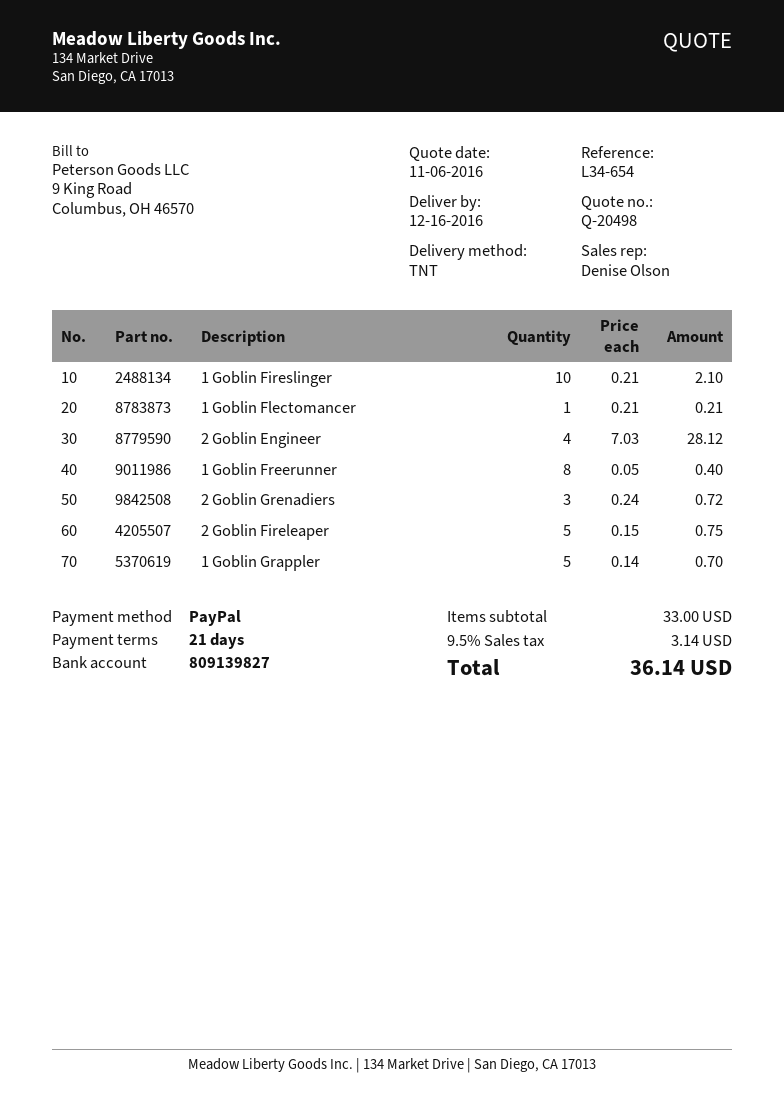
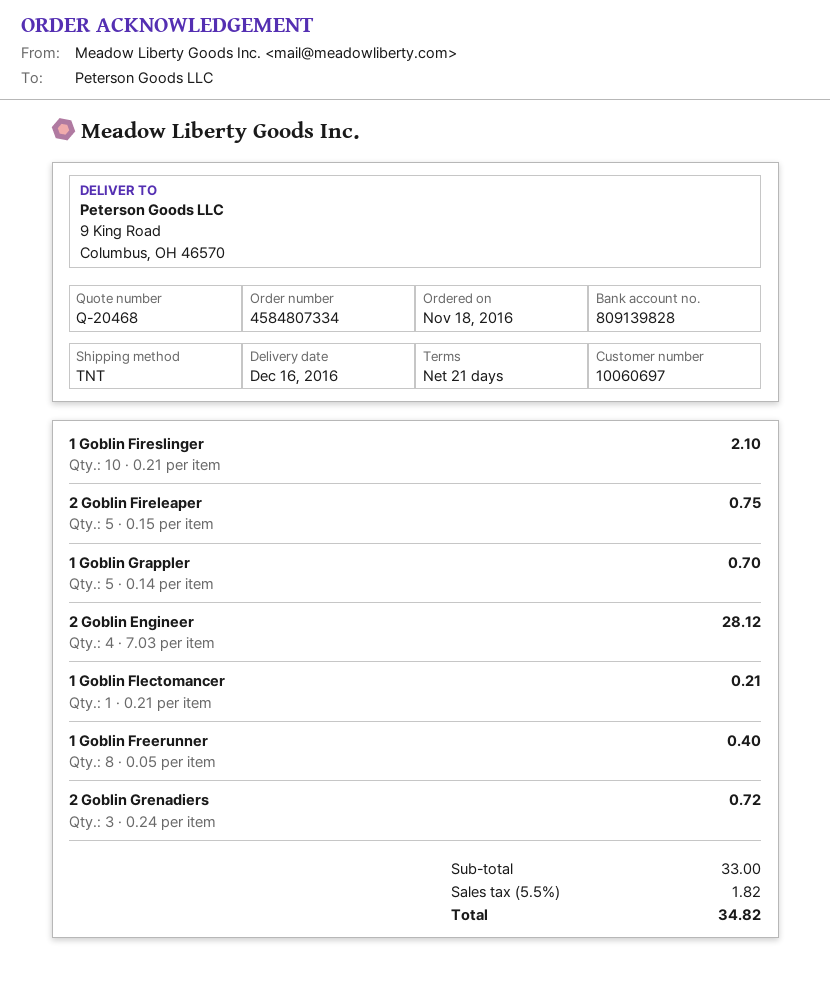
quote number: Q-20498 -> Q-20468
bank account: 809139827 -> 809139828
tax: 9.5% = 3.14 -> 5.5% = 1.82
total: 36.14 -> 34.82

